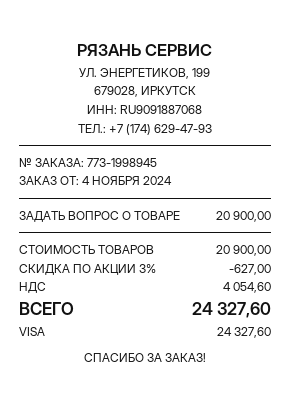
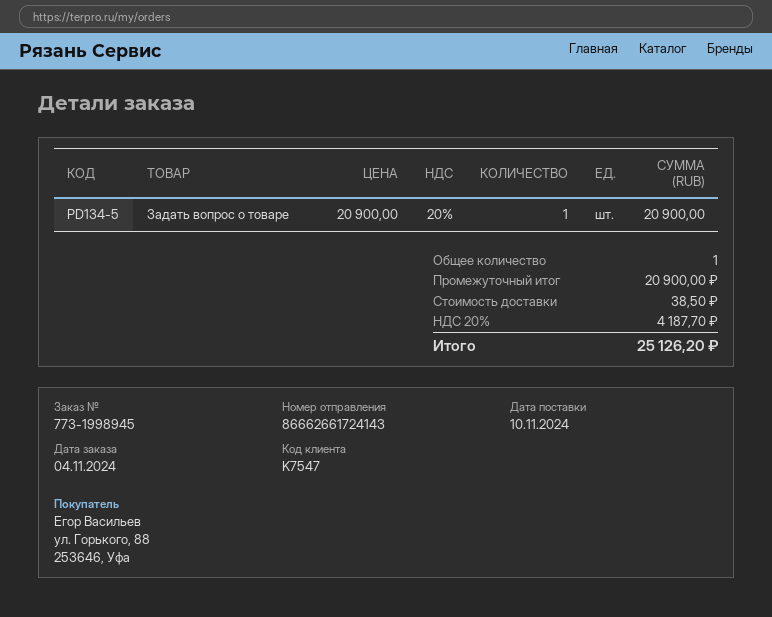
discount: 3% = 627.00 -> none
shipping: none -> 38.50
tax: 4054.60 -> 4187.70
total: 24327.60 -> 25126.20

